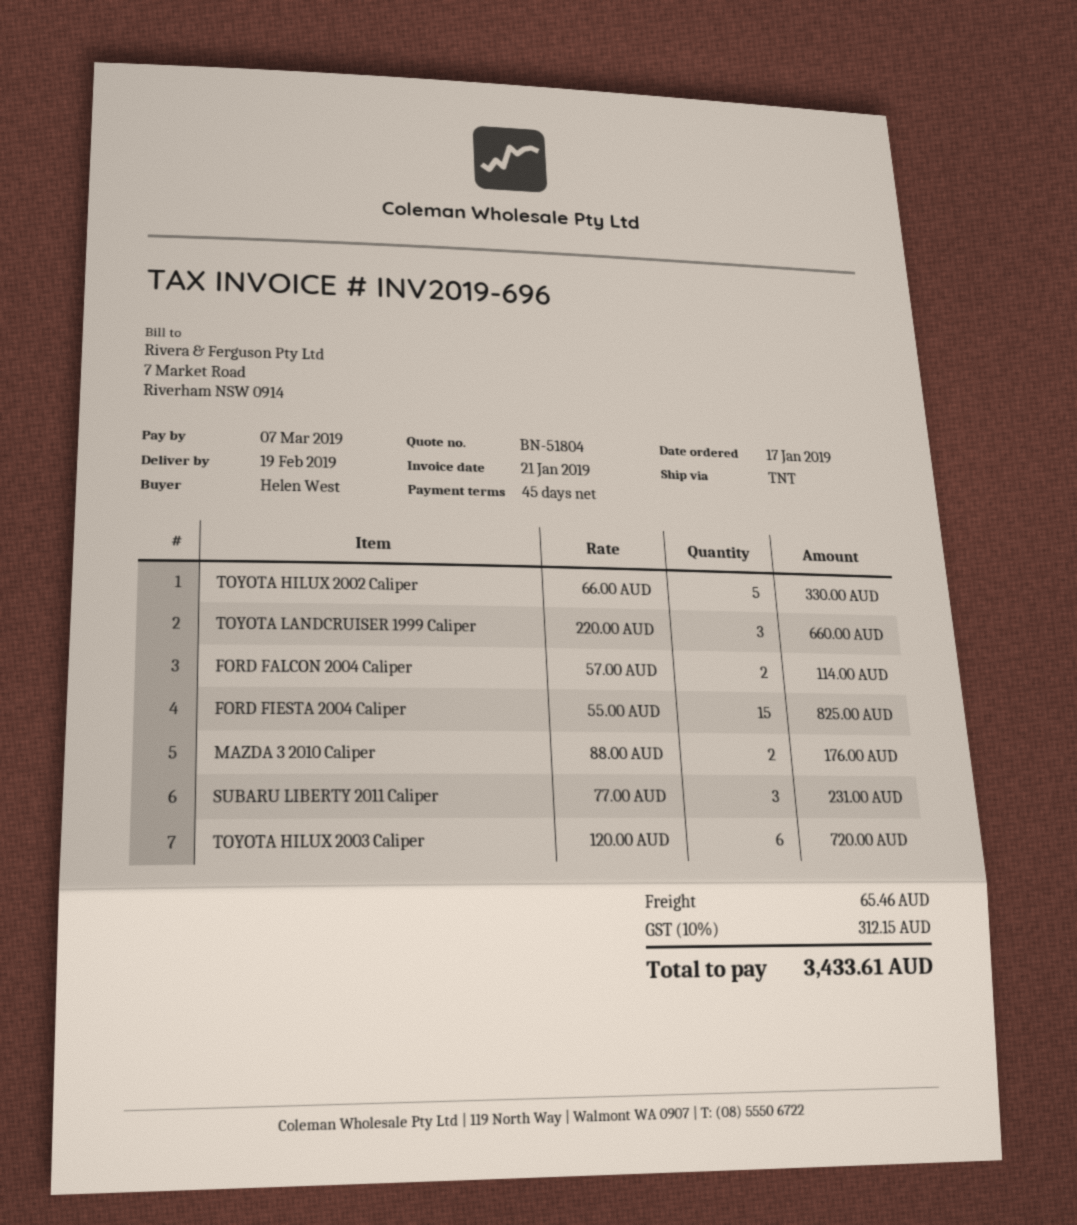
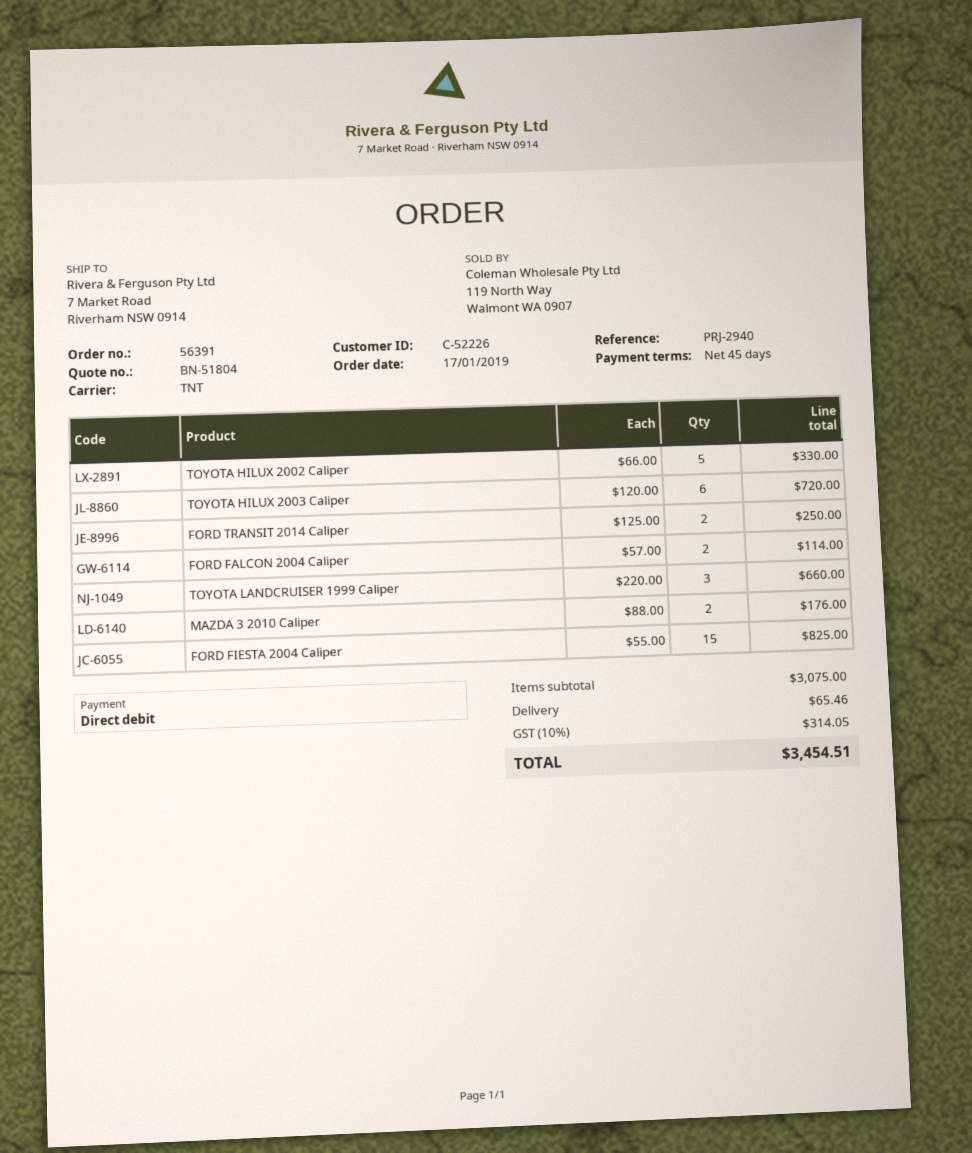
SUBARU LIBERTY 2011 Caliper: 3 x 77.00 = 231.00 -> none
FORD TRANSIT 2014 Caliper: none -> 2 x 125.00 = 250.00
tax: 10% = 312.15 -> 10% = 314.05
total: 3433.61 -> 3454.51

